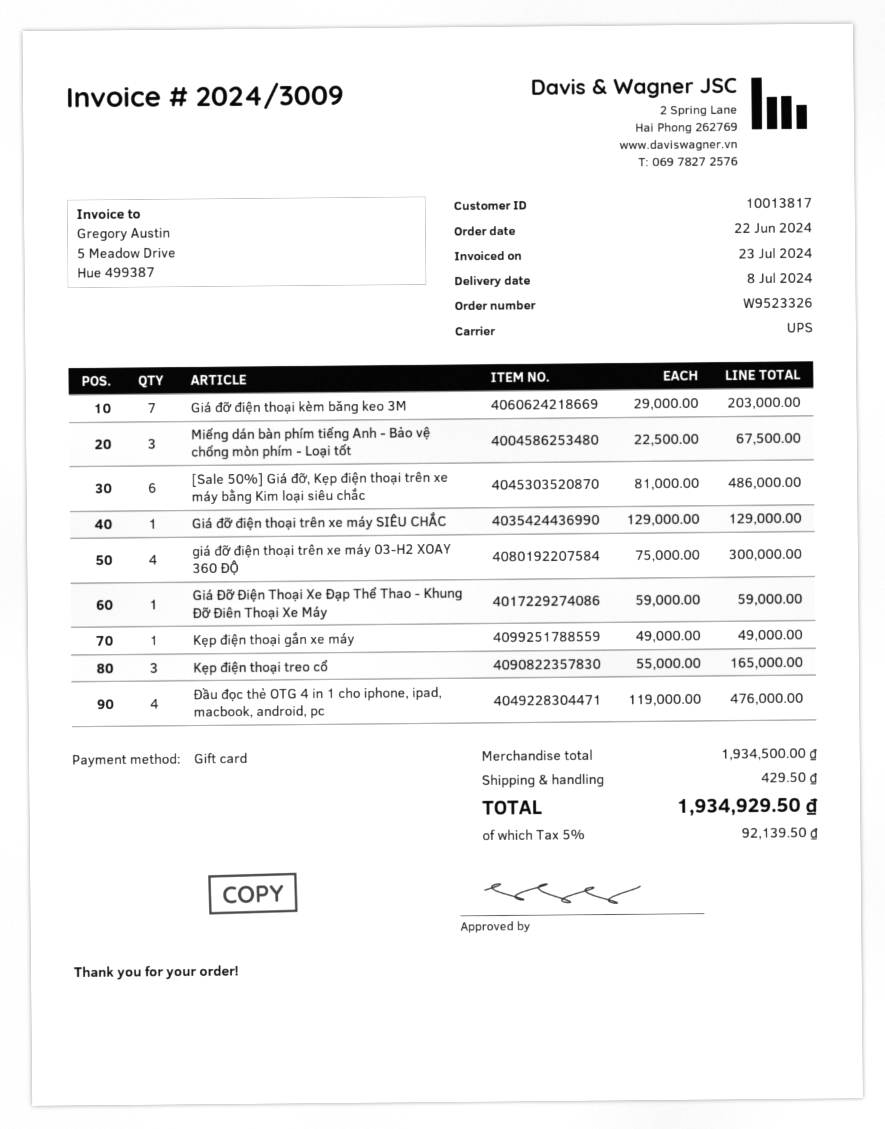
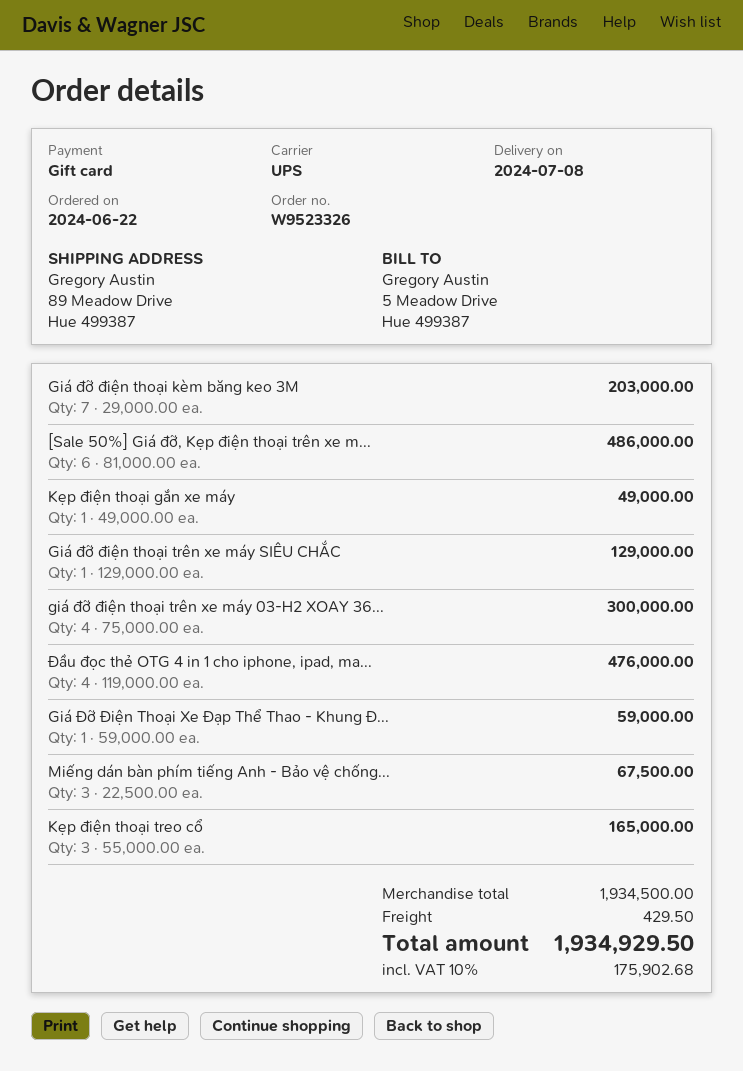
tax: 5% = 92139.50 -> 10% = 175902.68

